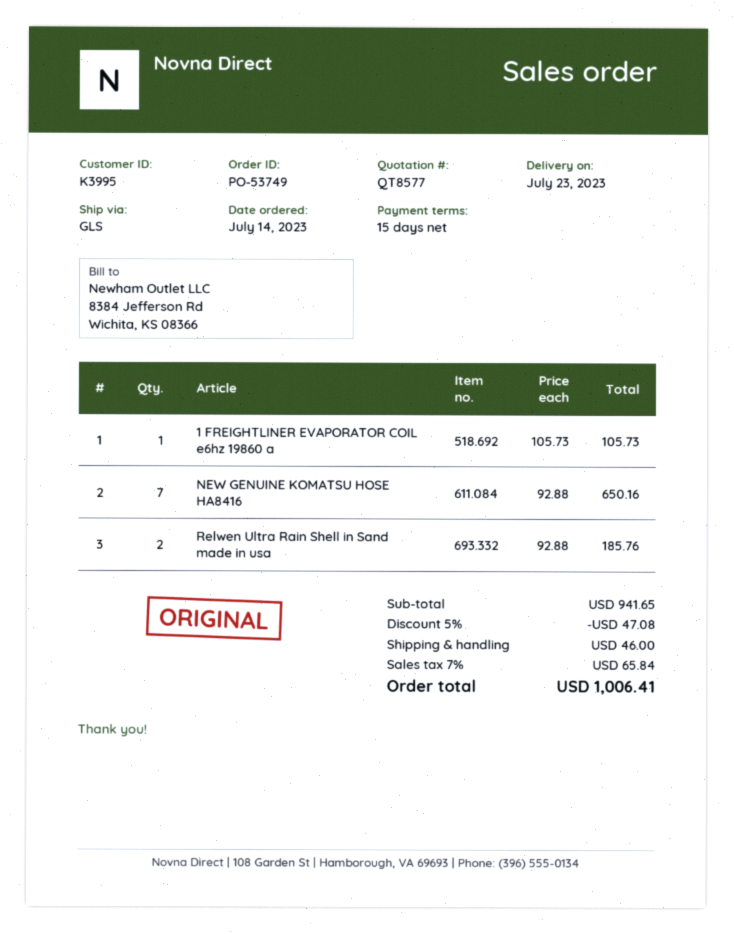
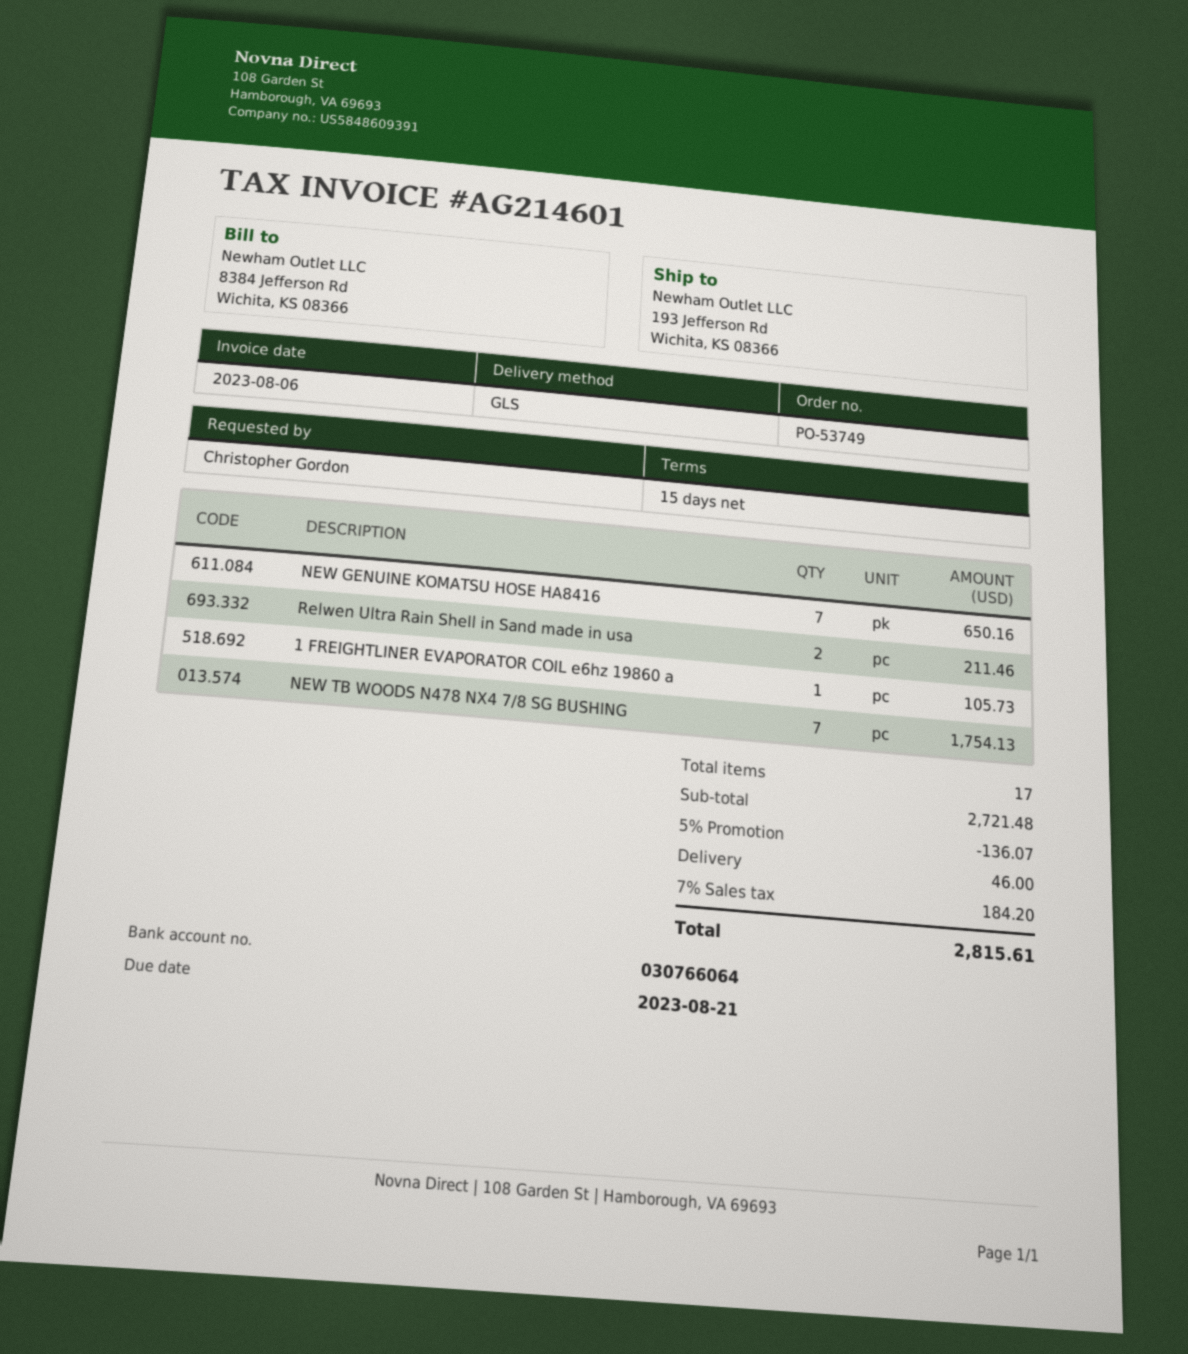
Relwen Ultra Rain Shell in Sand made in usa: 2 for 185.76 -> 2 for 211.46
NEW TB WOODS N478 NX4 7/8 SG BUSHING: none -> 7 for 1754.13
subtotal: 941.65 -> 2721.48
discount: 5% = 47.08 -> 5% = 136.07
tax: 7% = 65.84 -> 7% = 184.20
total: 1006.41 -> 2815.61

